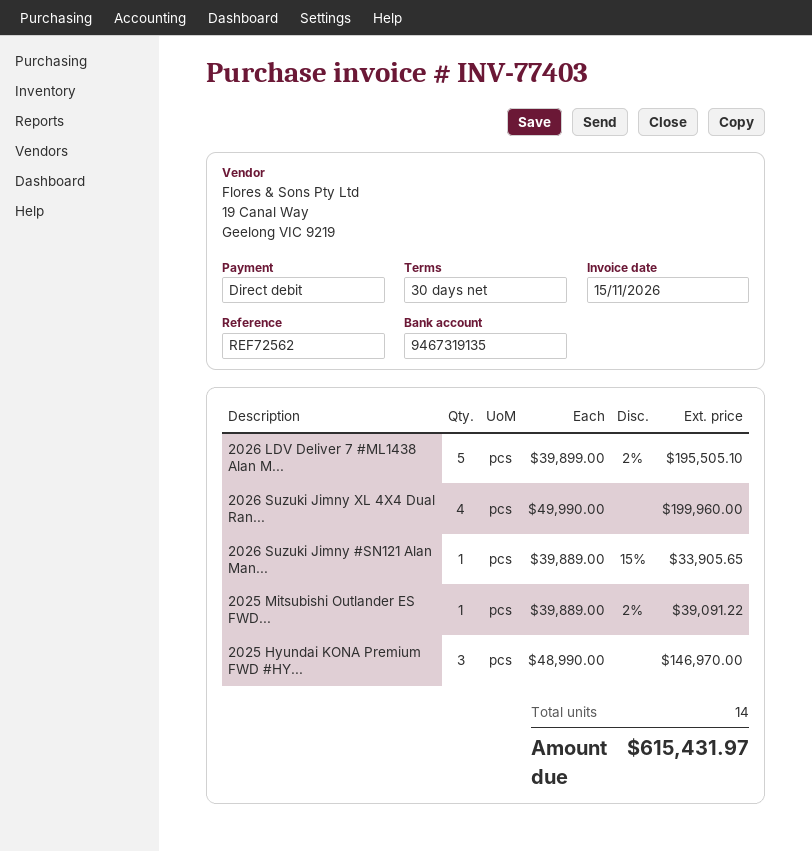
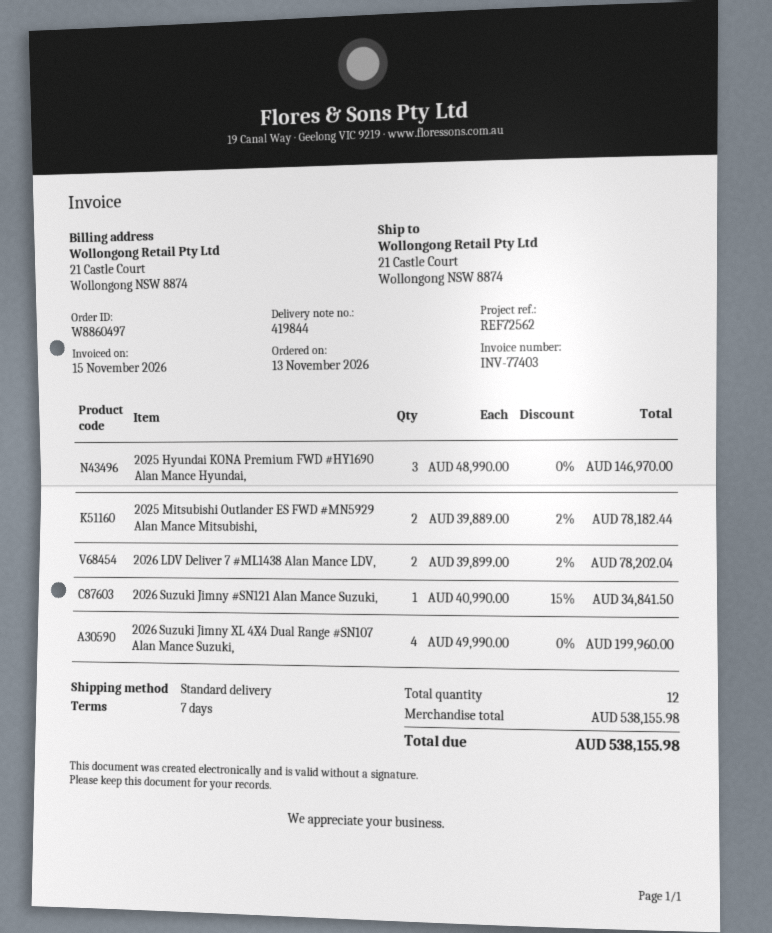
payment terms: 30 days -> 7 days
2026 LDV Deliver 7 #ML1438 Alan M...: 5 x 39899.00 - 2% = 195505.10 -> 2 x 39899.00 - 2% = 78202.04
2026 Suzuki Jimny #SN121 Alan Man...: 1 x 39889.00 - 15% = 33905.65 -> 1 x 40990.00 - 15% = 34841.50
2025 Mitsubishi Outlander ES FWD...: 1 x 39889.00 - 2% = 39091.22 -> 2 x 39889.00 - 2% = 78182.44
total quantity: 14 -> 12
total: 615431.97 -> 538155.98

